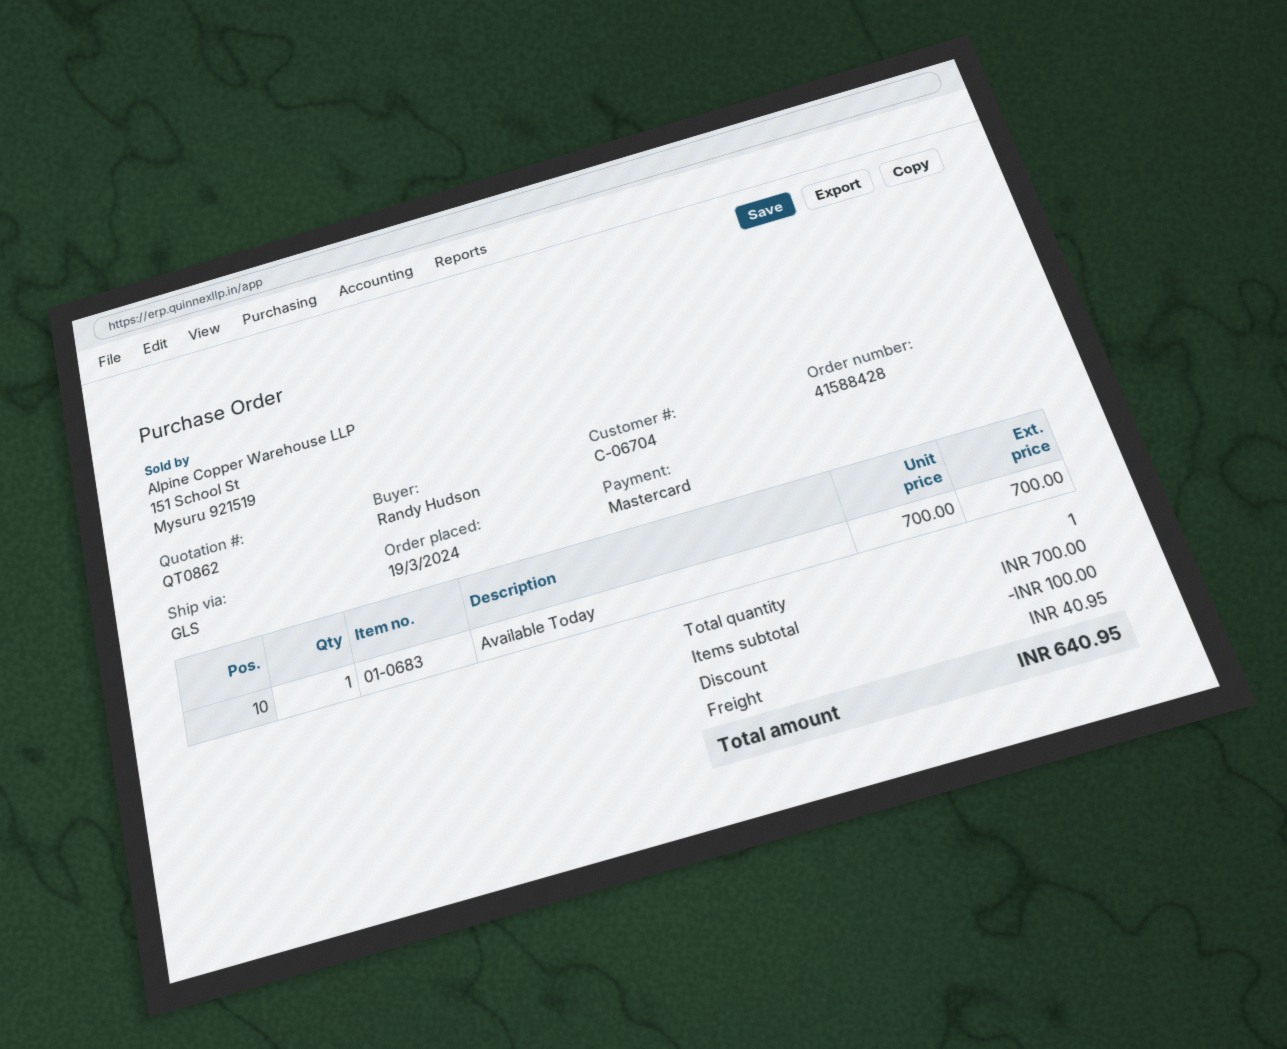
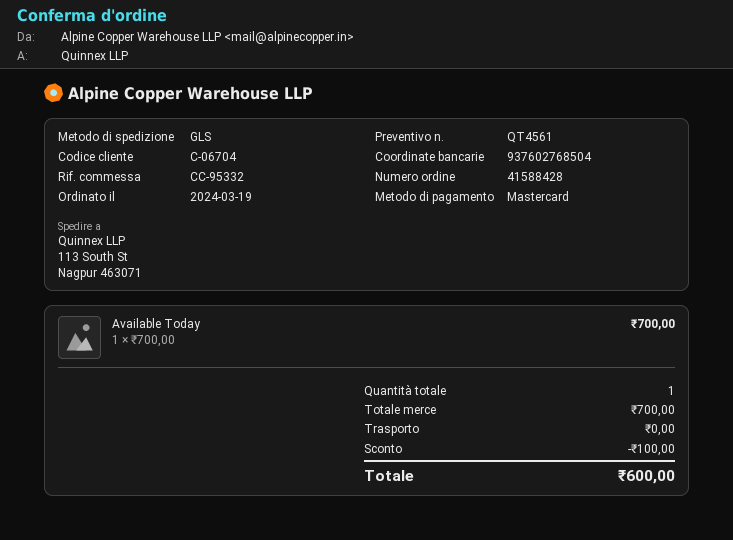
quote number: QT0862 -> QT4561
shipping: 40.95 -> 0.00
total: 640.95 -> 600.00

